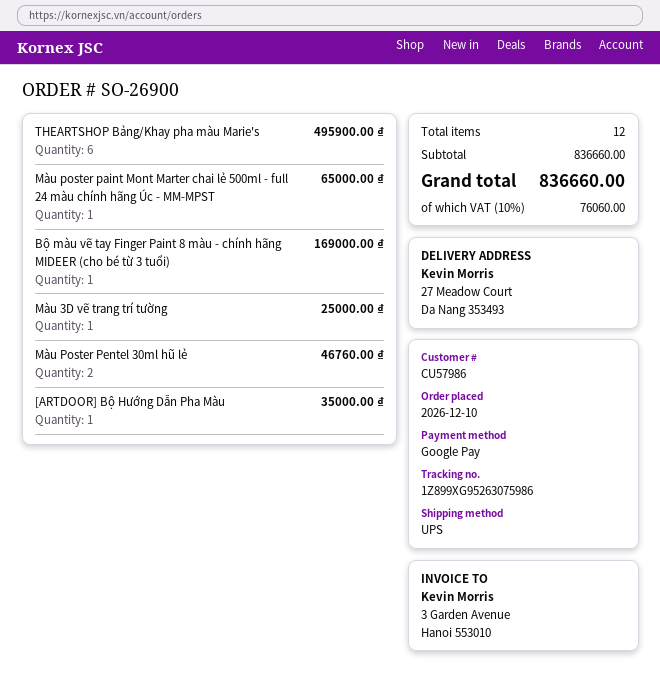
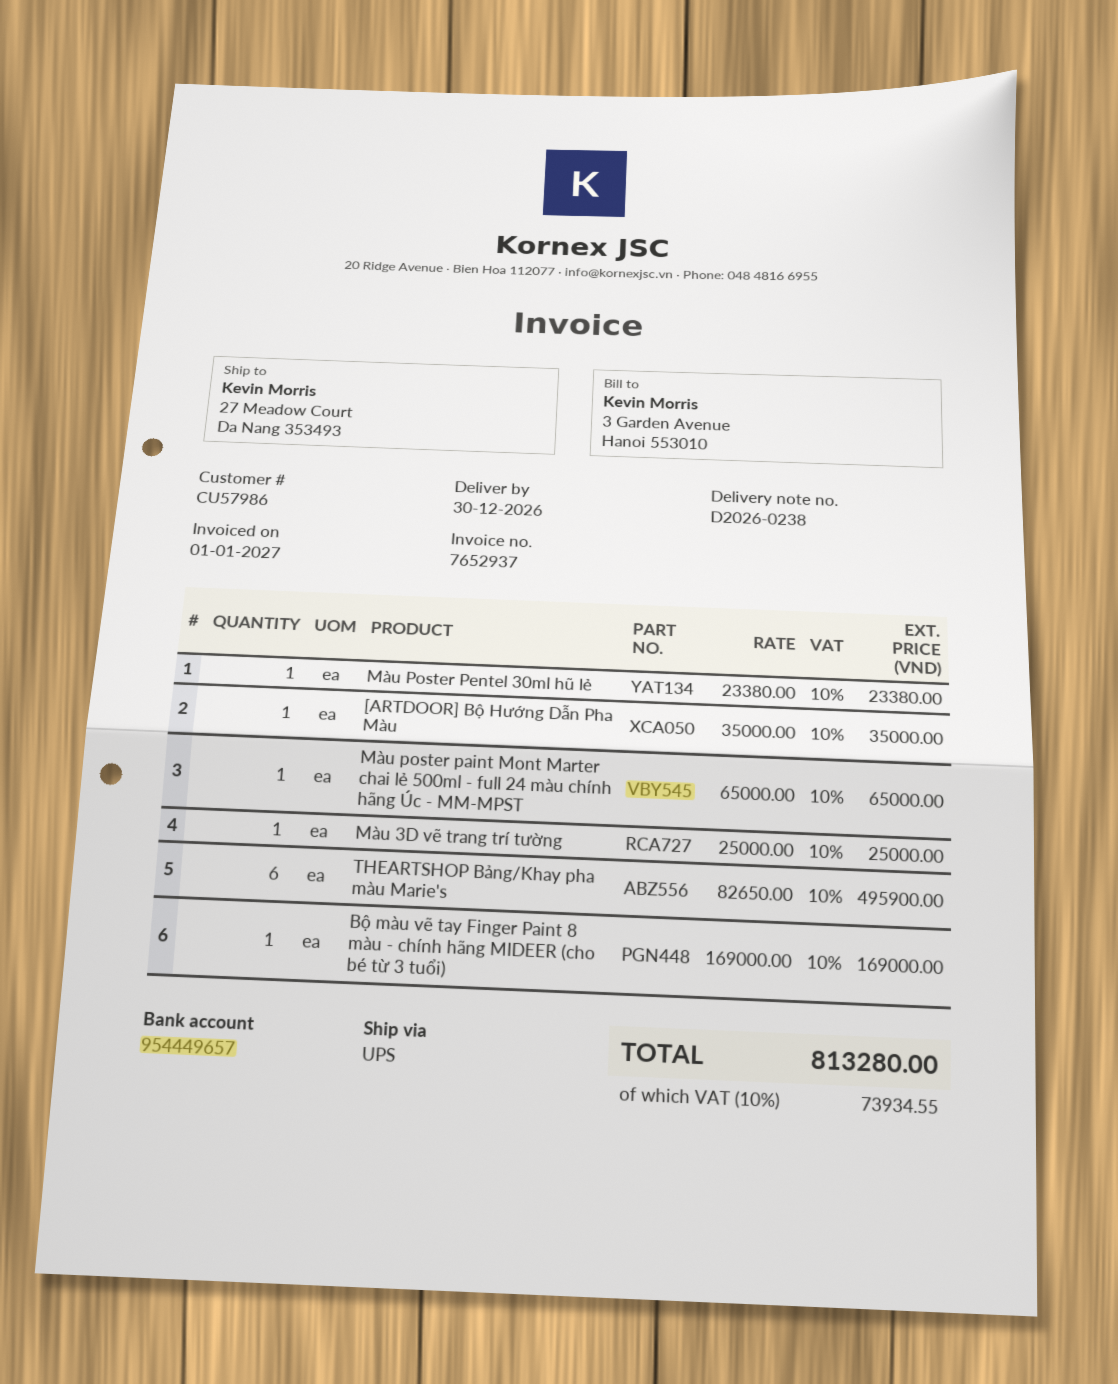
Màu Poster Pentel 30ml hũ lẻ: 2 for 46760.00 -> 1 for 23380.00
tax: 10% = 76060.00 -> 10% = 73934.55
total: 836660.00 -> 813280.00

